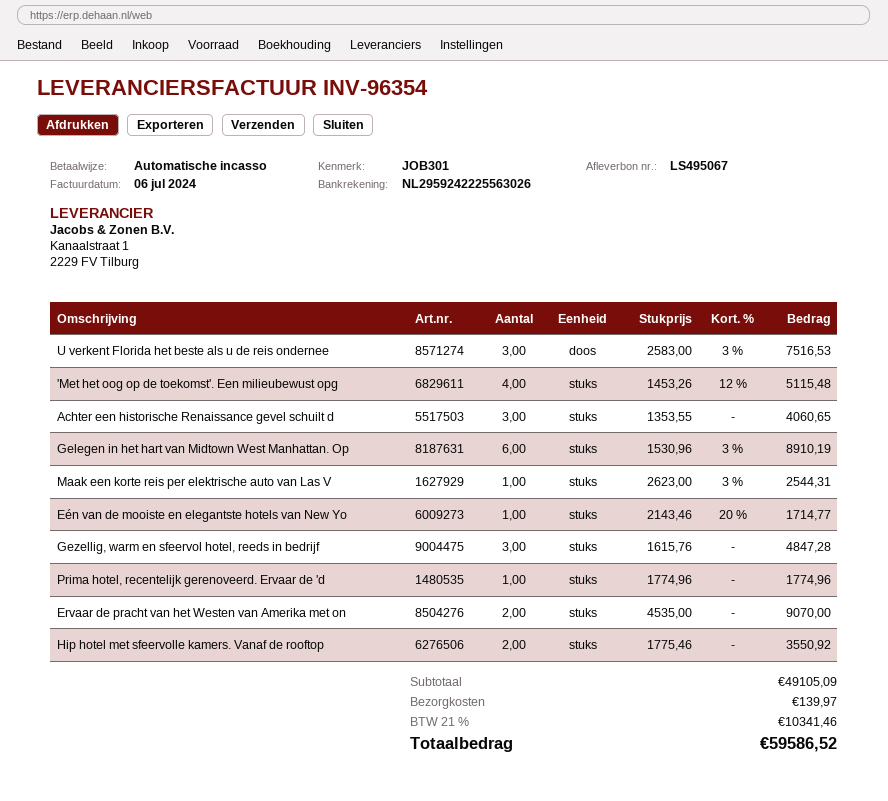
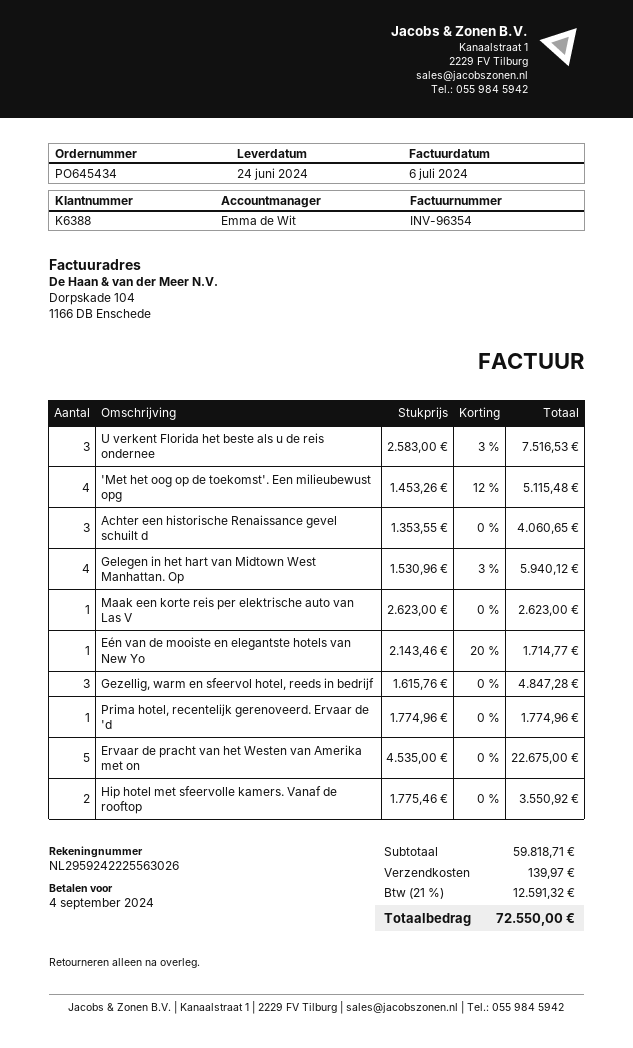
Gelegen in het hart van Midtown West Manhattan. Op: 6 x 1530.96 - 3% = 8910.19 -> 4 x 1530.96 - 3% = 5940.12
Maak een korte reis per elektrische auto van Las V: 1 x 2623.00 - 3% = 2544.31 -> 1 x 2623.00 = 2623.00
Ervaar de pracht van het Westen van Amerika met on: 2 x 4535.00 = 9070.00 -> 5 x 4535.00 = 22675.00
subtotal: 49105.09 -> 59818.71
tax: 21% = 10341.46 -> 21% = 12591.32
total: 59586.52 -> 72550.00

